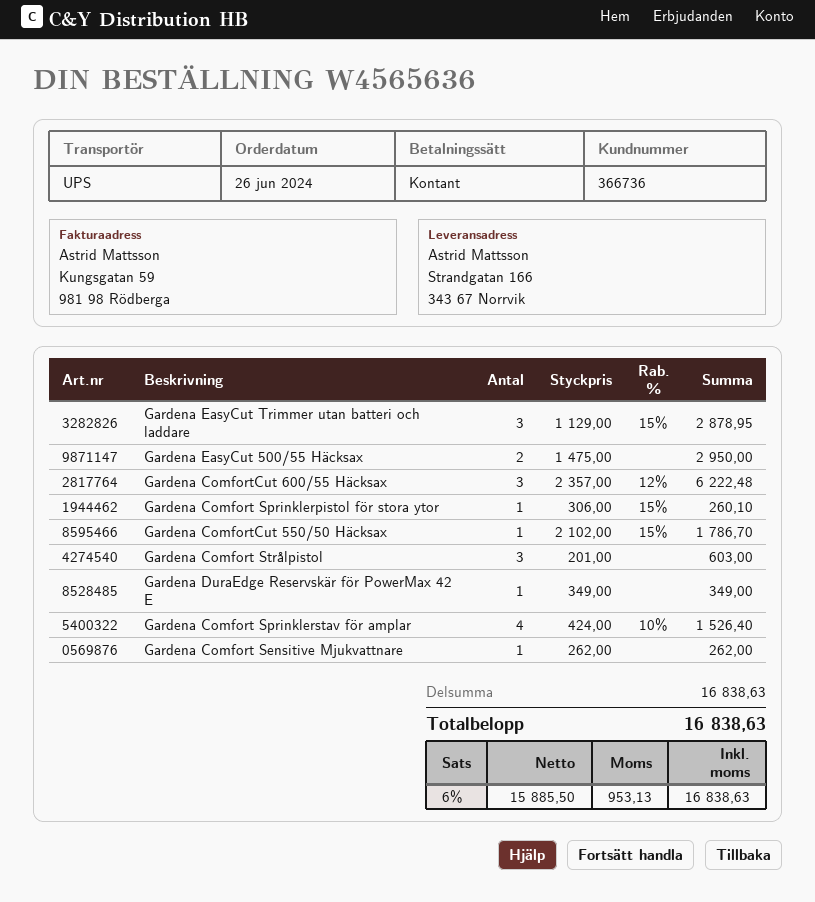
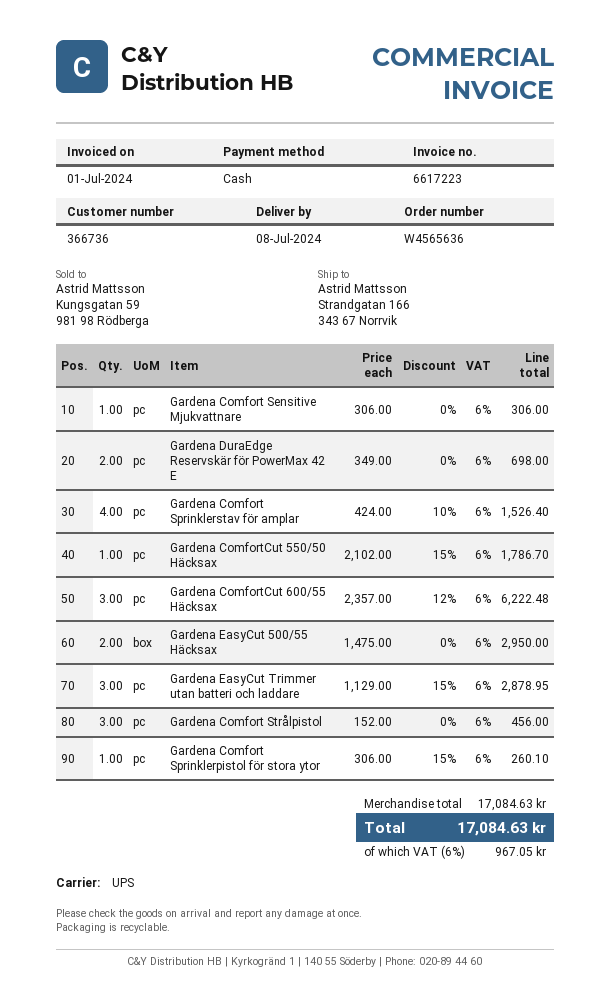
Gardena Comfort Strålpistol: 3 x 201.00 = 603.00 -> 3 x 152.00 = 456.00
Gardena DuraEdge Reservskär för PowerMax 42 E: 1 x 349.00 = 349.00 -> 2 x 349.00 = 698.00
Gardena Comfort Sensitive Mjukvattnare: 1 x 262.00 = 262.00 -> 1 x 306.00 = 306.00
subtotal: 16838.63 -> 17084.63
tax: 6% = 953.13 -> 6% = 967.05
total: 16838.63 -> 17084.63

